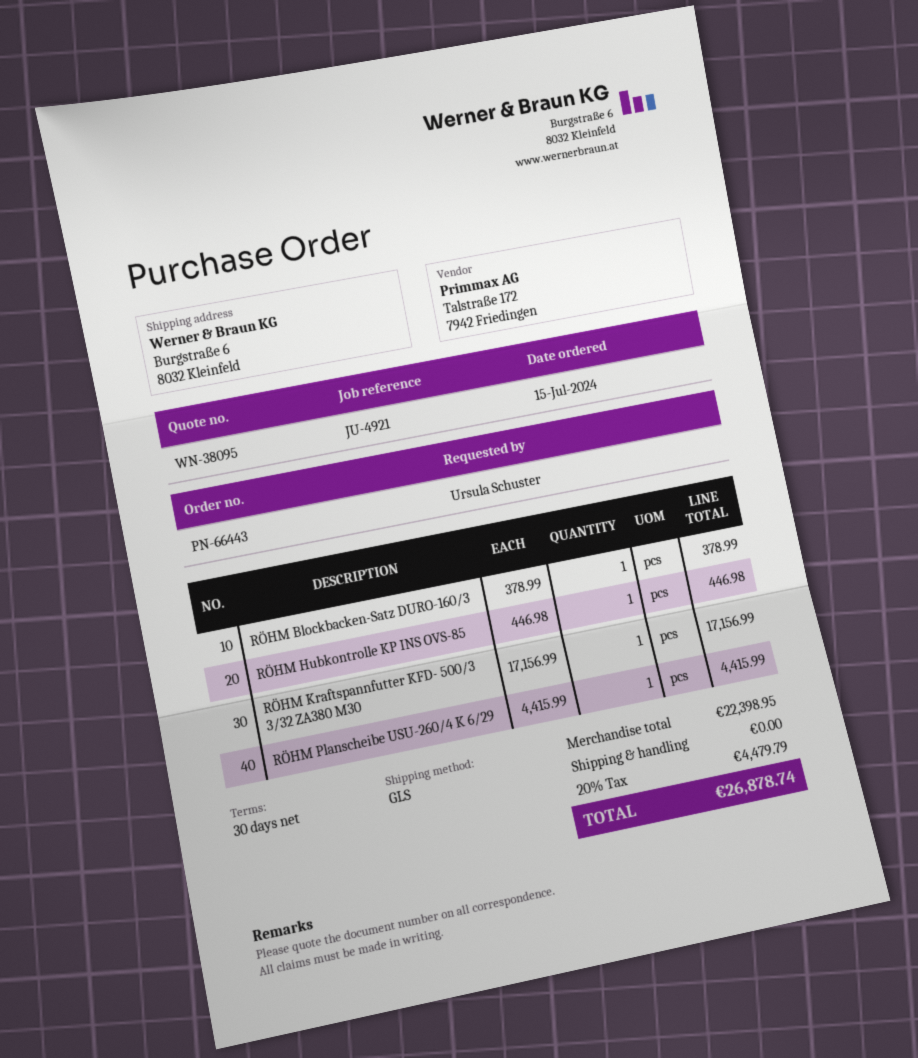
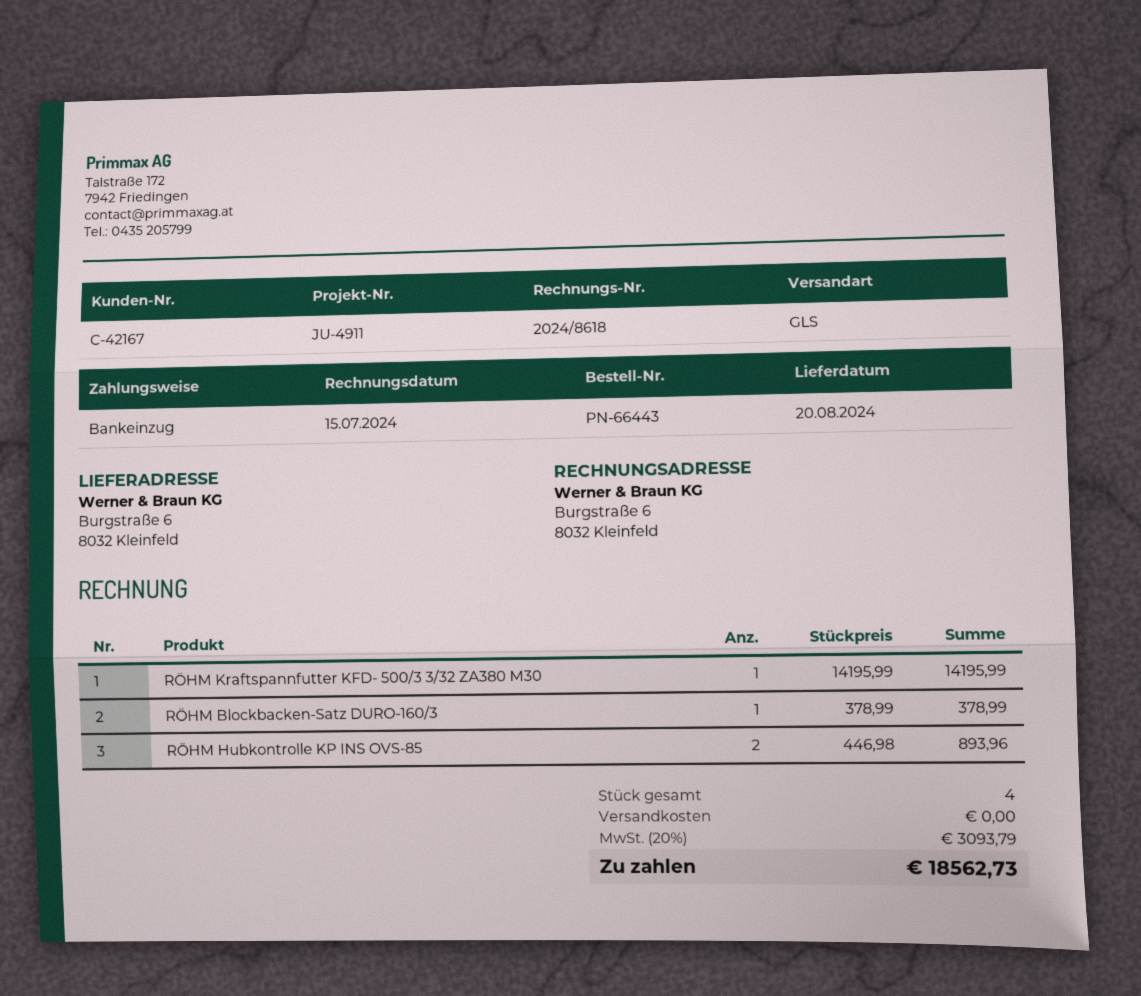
reference: JU-4921 -> JU-4911
RÖHM Hubkontrolle KP INS OVS-85: 1 x 446.98 = 446.98 -> 2 x 446.98 = 893.96
RÖHM Kraftspannfutter KFD- 500/3 3/32 ZA380 M30: 1 x 17156.99 = 17156.99 -> 1 x 14195.99 = 14195.99
RÖHM Planscheibe USU-260/4 K 6/29: 1 x 4415.99 = 4415.99 -> none
tax: 20% = 4479.79 -> 20% = 3093.79
total: 26878.74 -> 18562.73

